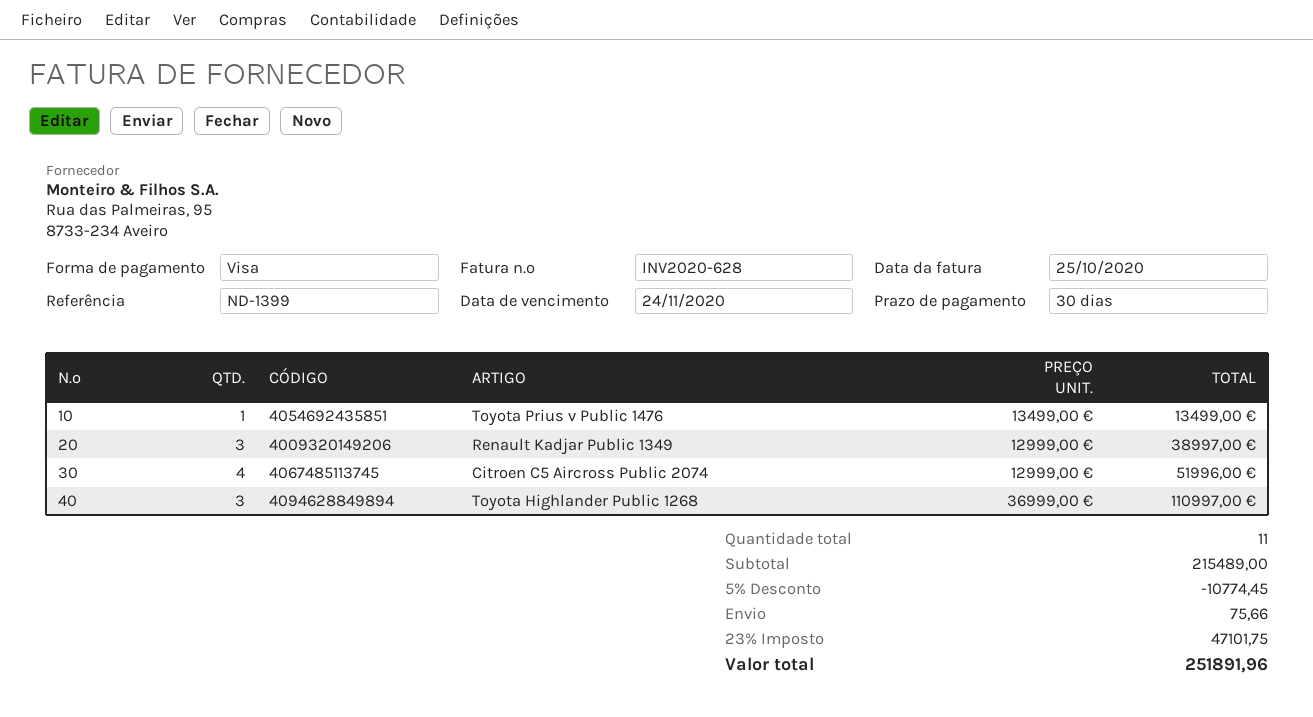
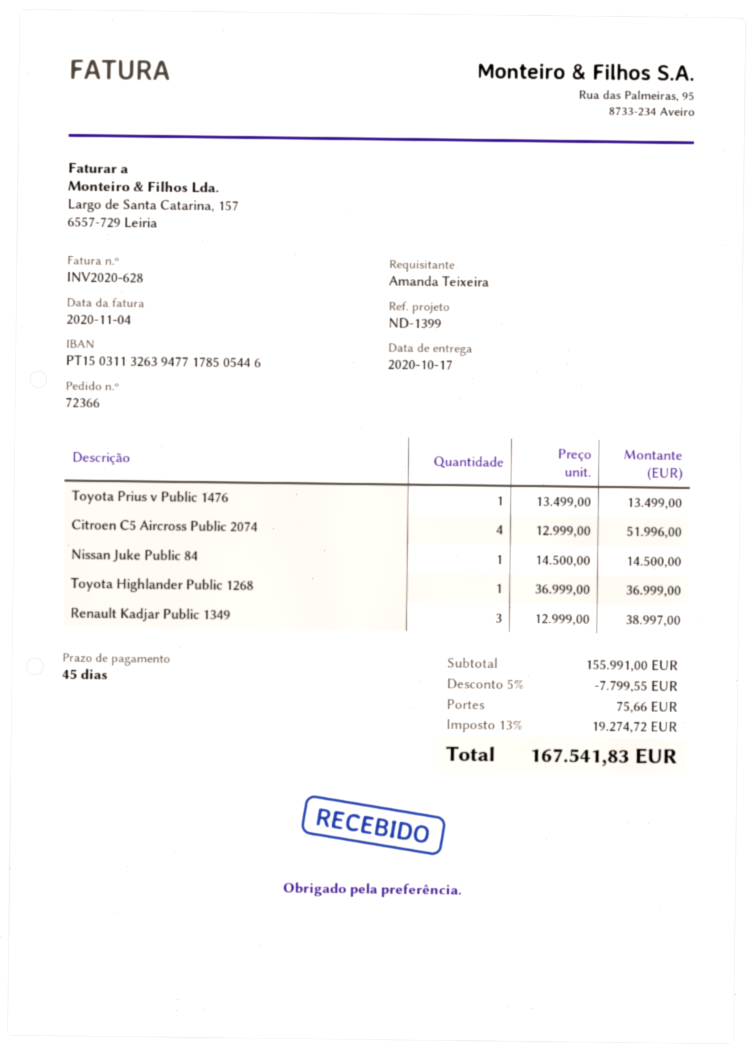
invoice date: 2020-10-25 -> 2020-11-04
payment terms: 30 days -> 45 days
Toyota Highlander Public 1268: 3 x 36999.00 = 110997.00 -> 1 x 36999.00 = 36999.00
Nissan Juke Public 84: none -> 1 x 14500.00 = 14500.00
subtotal: 215489.00 -> 155991.00
discount: 5% = 10774.45 -> 5% = 7799.55
tax: 23% = 47101.75 -> 13% = 19274.72
total: 251891.96 -> 167541.83

